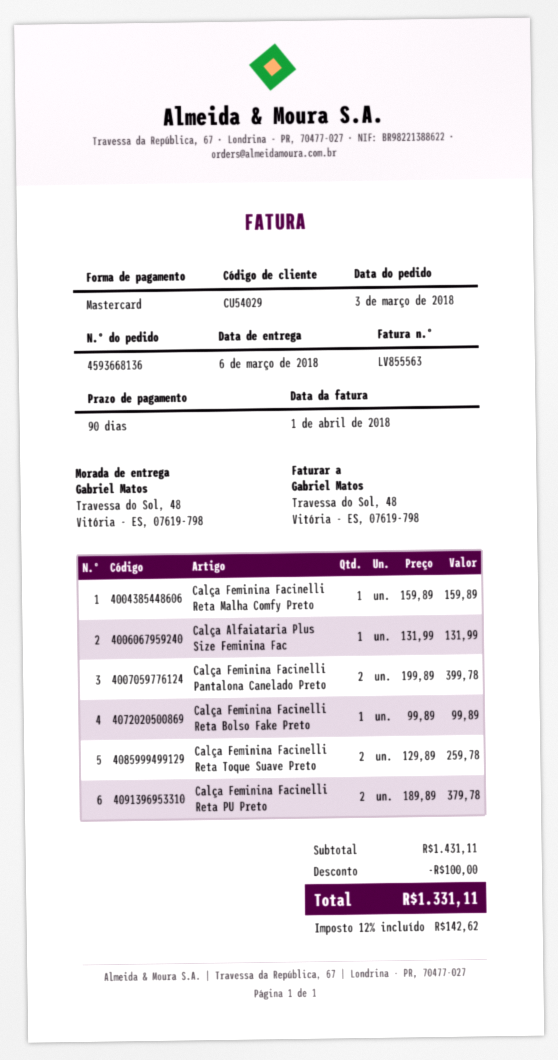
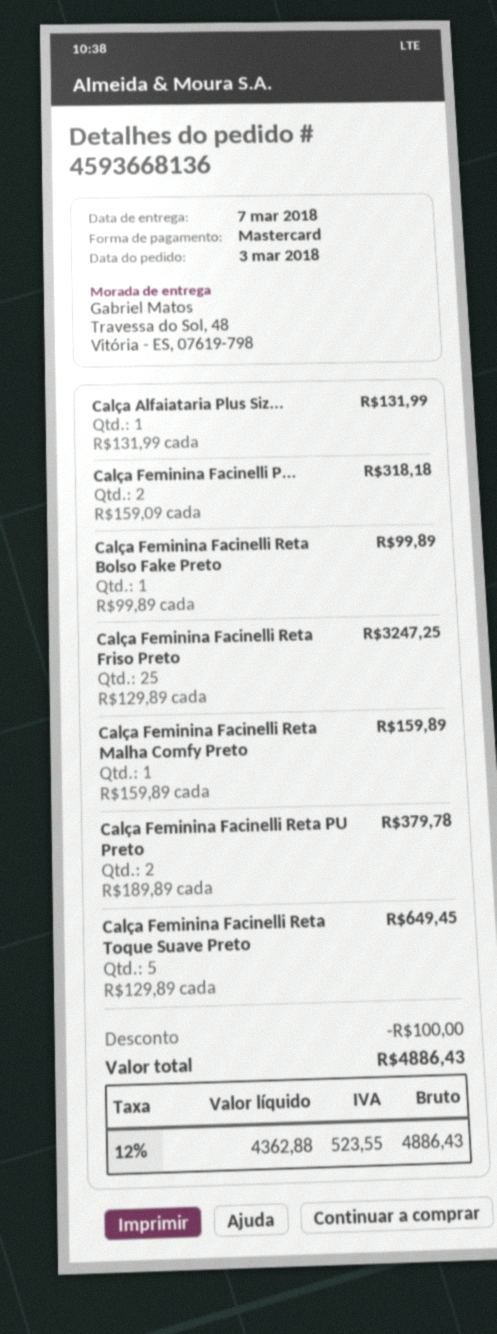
delivery date: 2018-03-06 -> 2018-03-07
Calça Feminina Facinelli Pantalona Canelado Preto: 2 x 199.89 = 399.78 -> 2 x 159.09 = 318.18
Calça Feminina Facinelli Reta Toque Suave Preto: 2 x 129.89 = 259.78 -> 5 x 129.89 = 649.45
Calça Feminina Facinelli Reta Friso Preto: none -> 25 x 129.89 = 3247.25
tax: 12% = 142.62 -> 12% = 523.55
total: 1331.11 -> 4886.43

